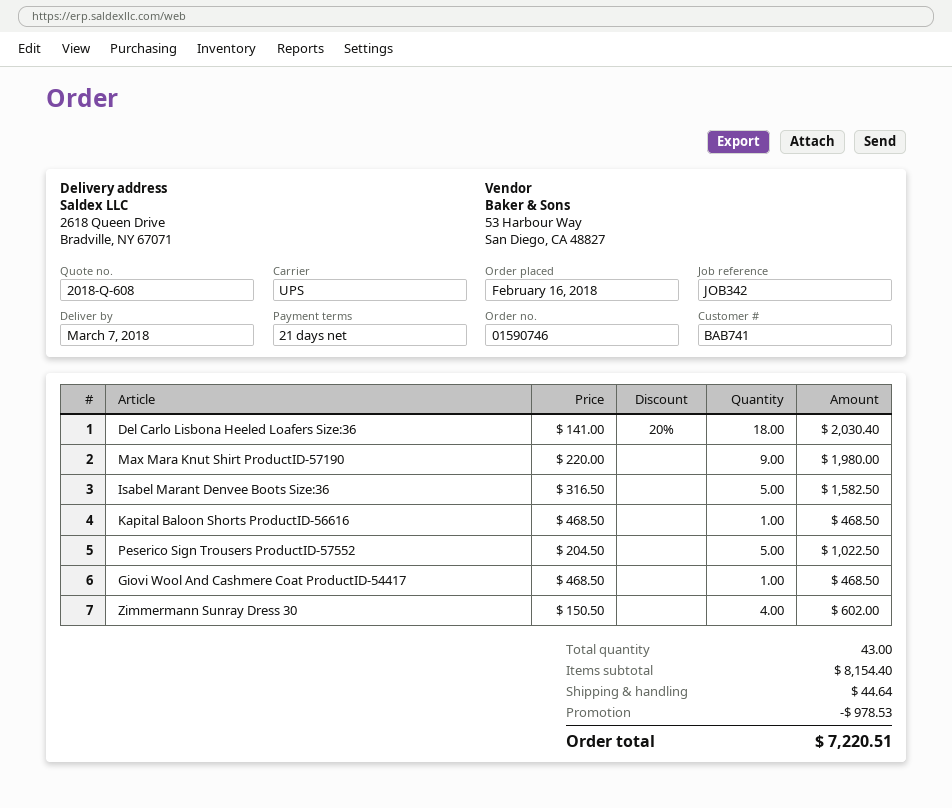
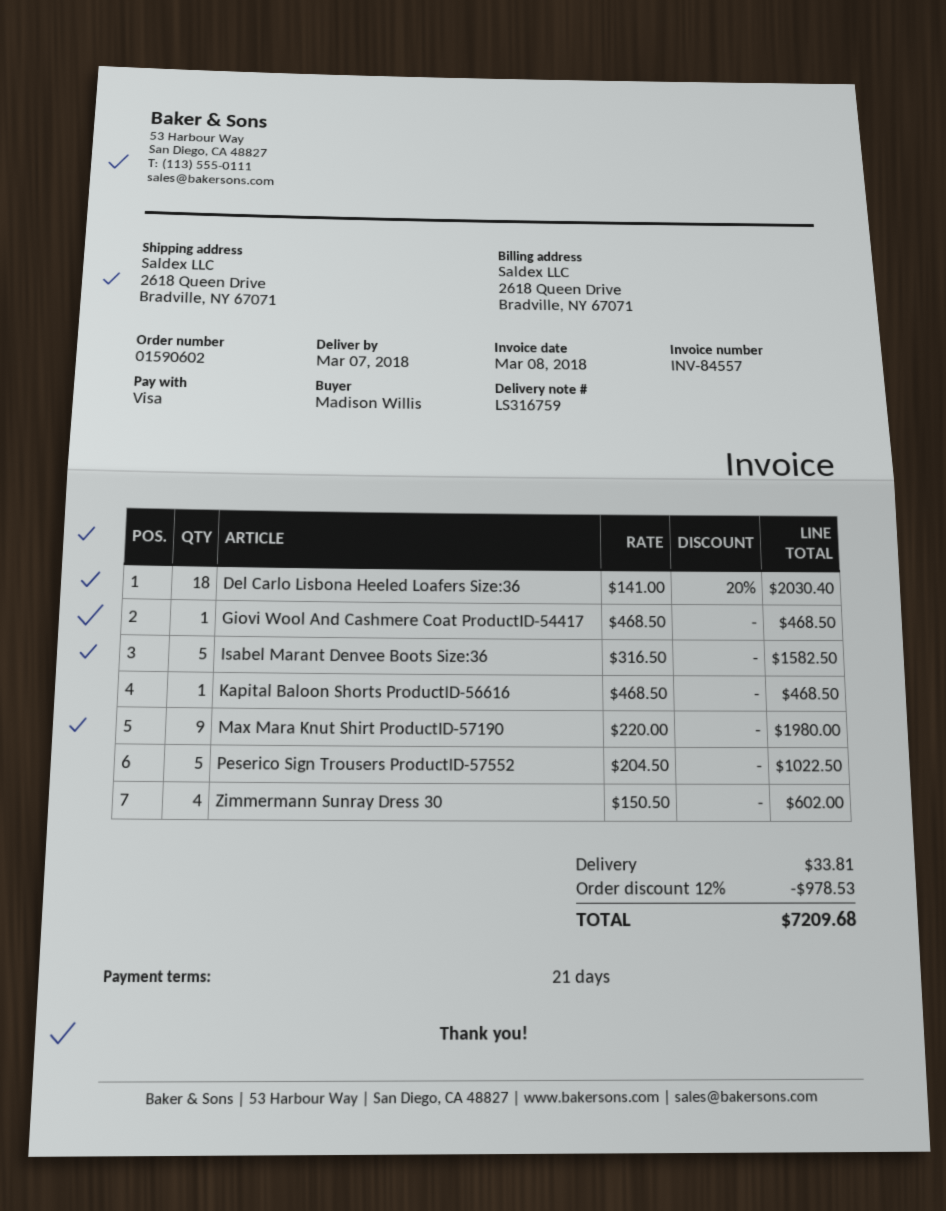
order number: 01590746 -> 01590602
shipping: 44.64 -> 33.81
total: 7220.51 -> 7209.68

